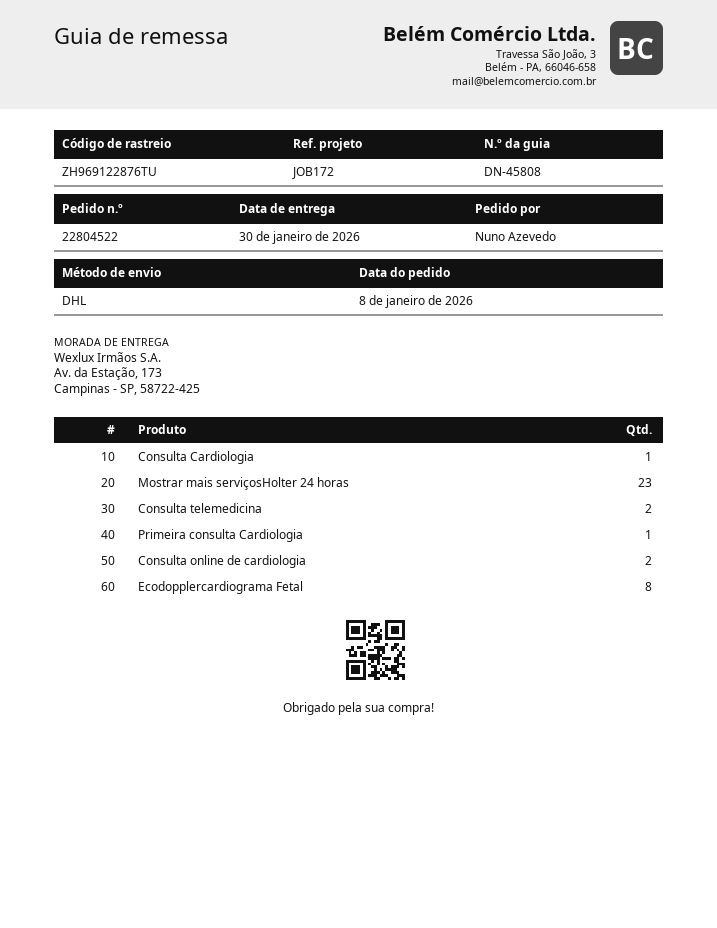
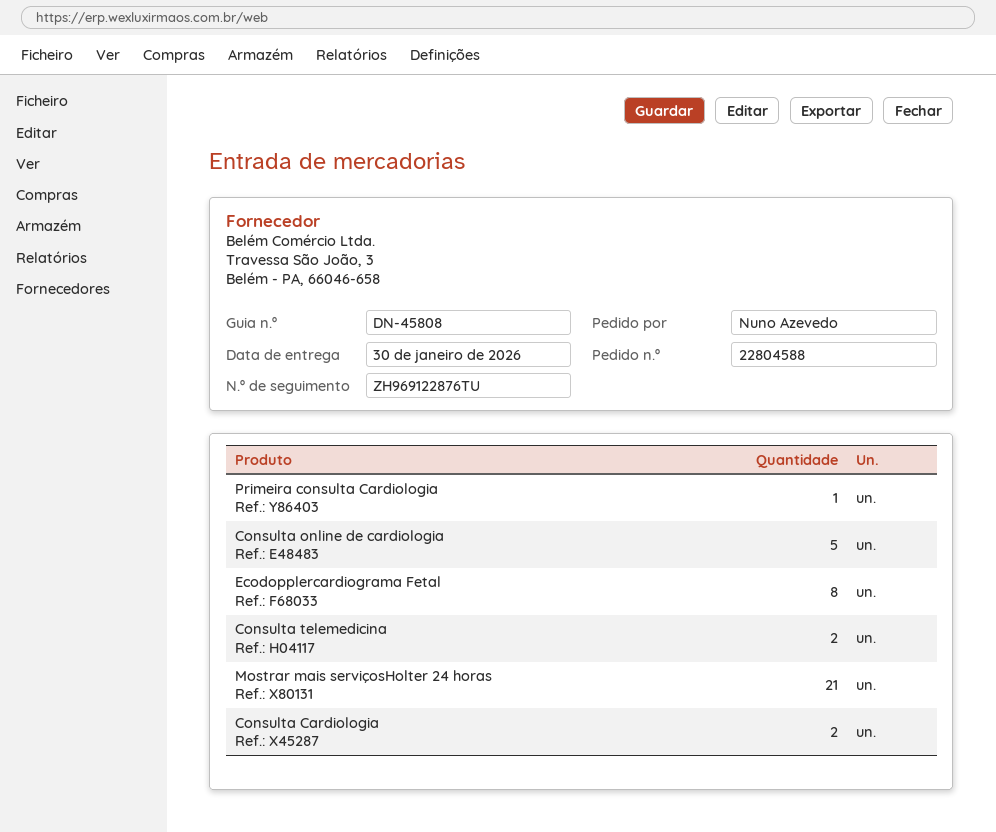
order number: 22804522 -> 22804588
Consulta Cardiologia: 1 -> 2
Mostrar mais serviçosHolter 24 horas: 23 -> 21
Consulta online de cardiologia: 2 -> 5

